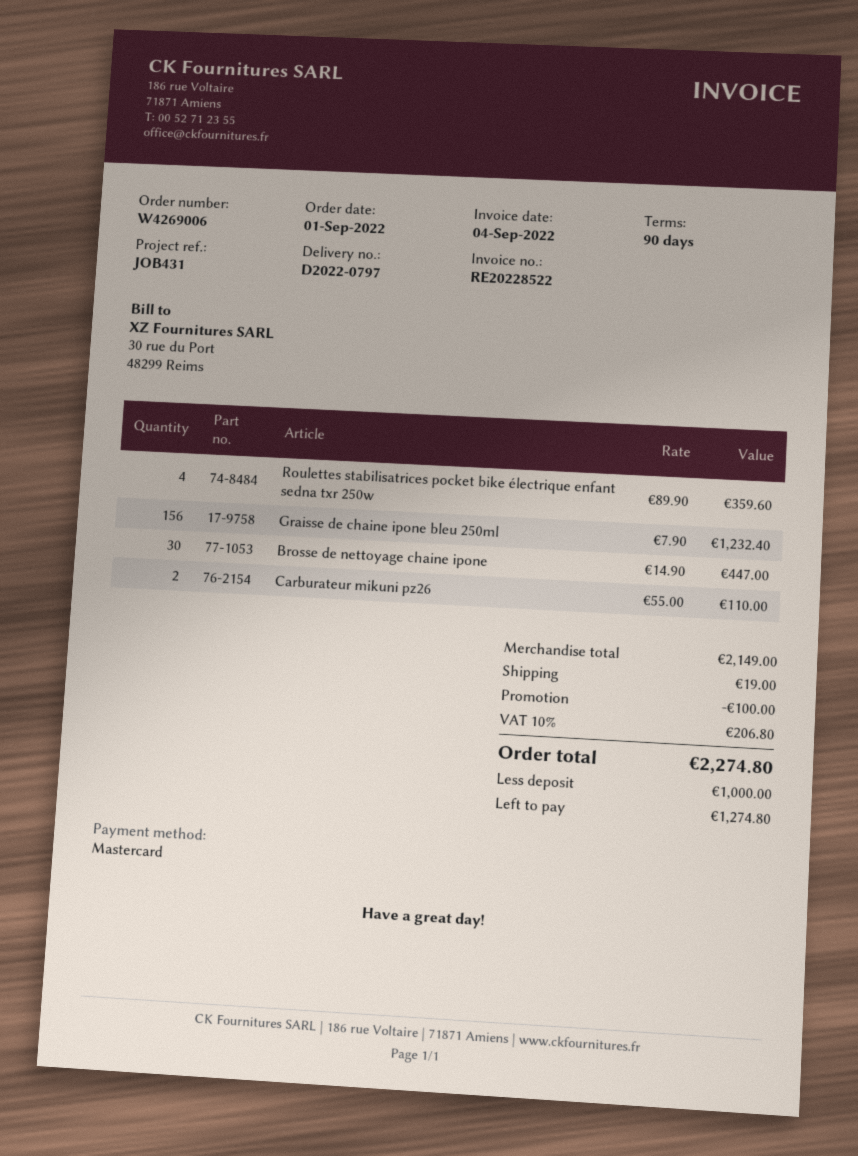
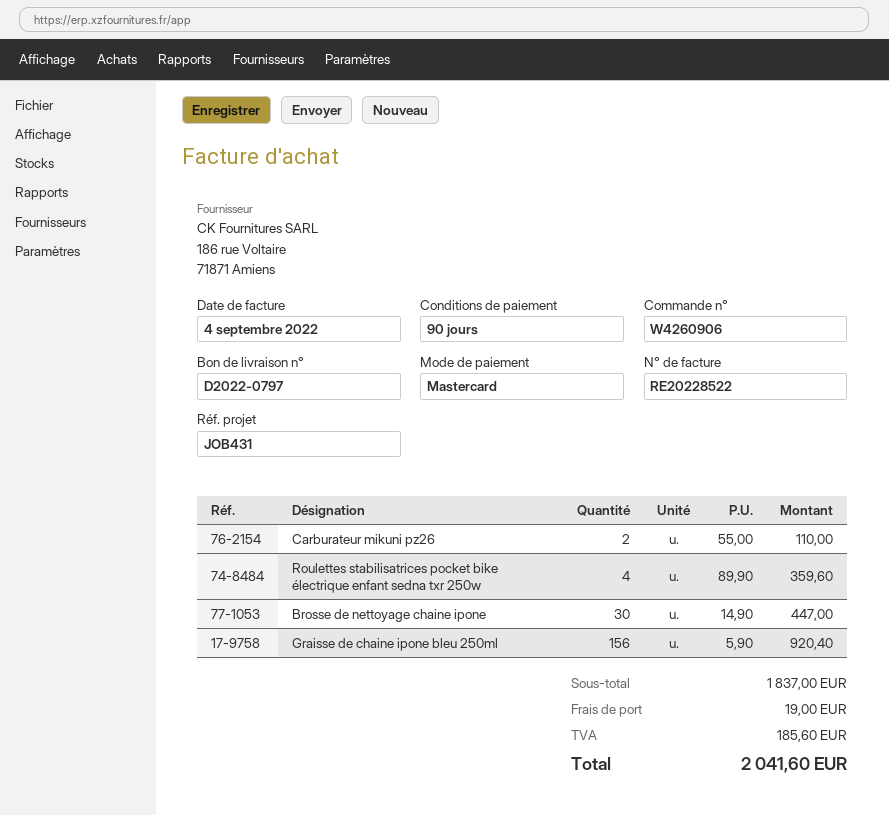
order number: W4269006 -> W4260906
Graisse de chaine ipone bleu 250ml: 156 x 7.90 = 1232.40 -> 156 x 5.90 = 920.40
subtotal: 2149.00 -> 1837.00
discount: 100.00 -> none
tax: 206.80 -> 185.60
total: 2274.80 -> 2041.60

